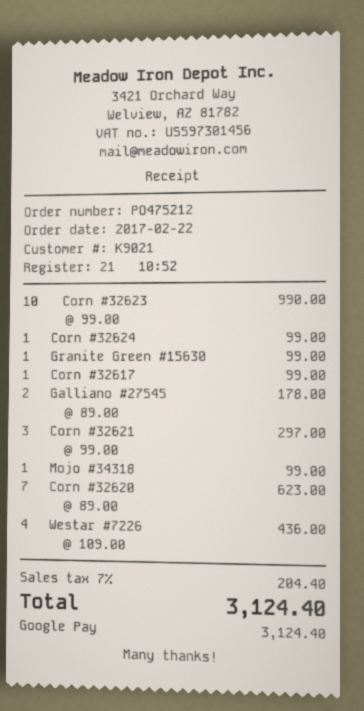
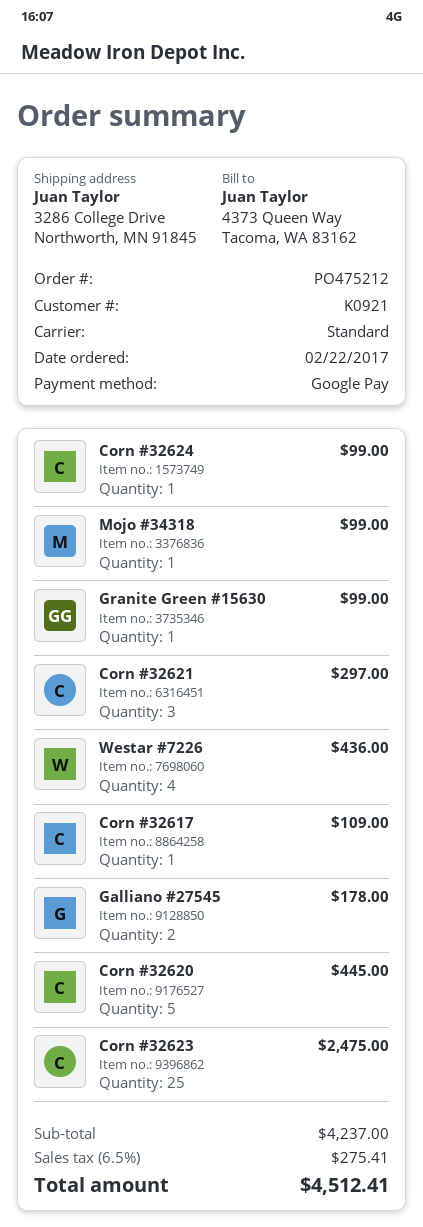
customer number: K9021 -> K0921
Corn #32623: 10 for 990.00 -> 25 for 2475.00
Corn #32617: 1 for 99.00 -> 1 for 109.00
Corn #32620: 7 for 623.00 -> 5 for 445.00
tax: 7% = 204.40 -> 6.5% = 275.41
total: 3124.40 -> 4512.41

